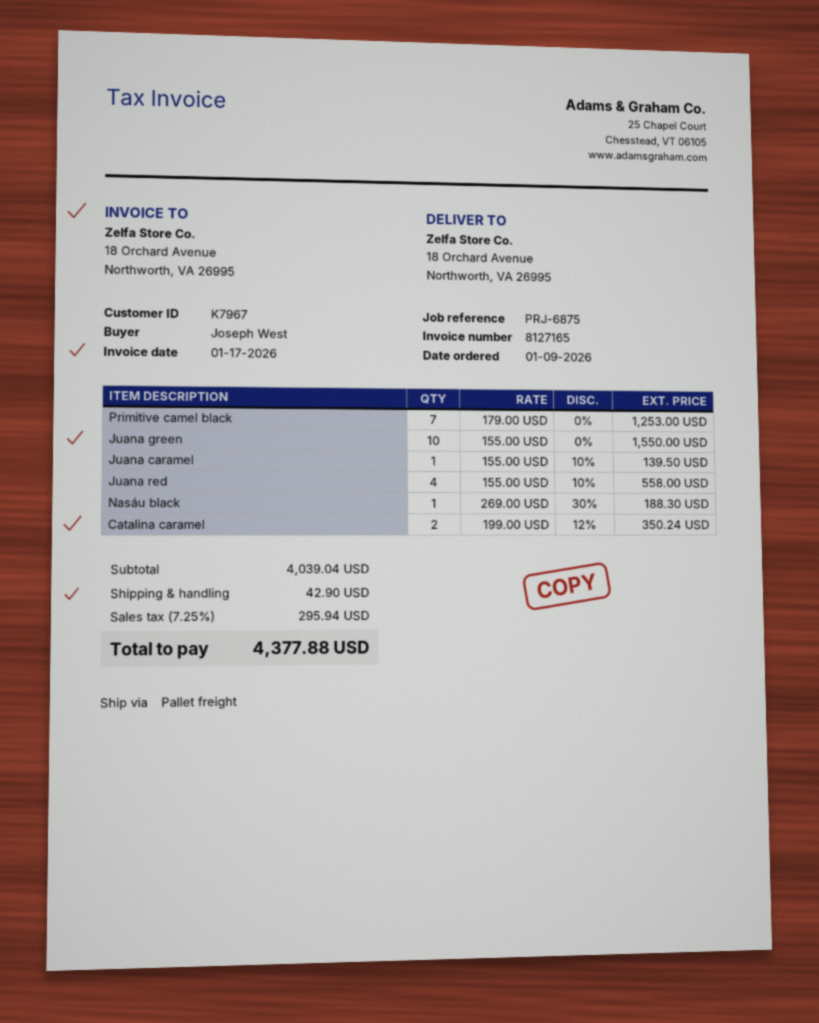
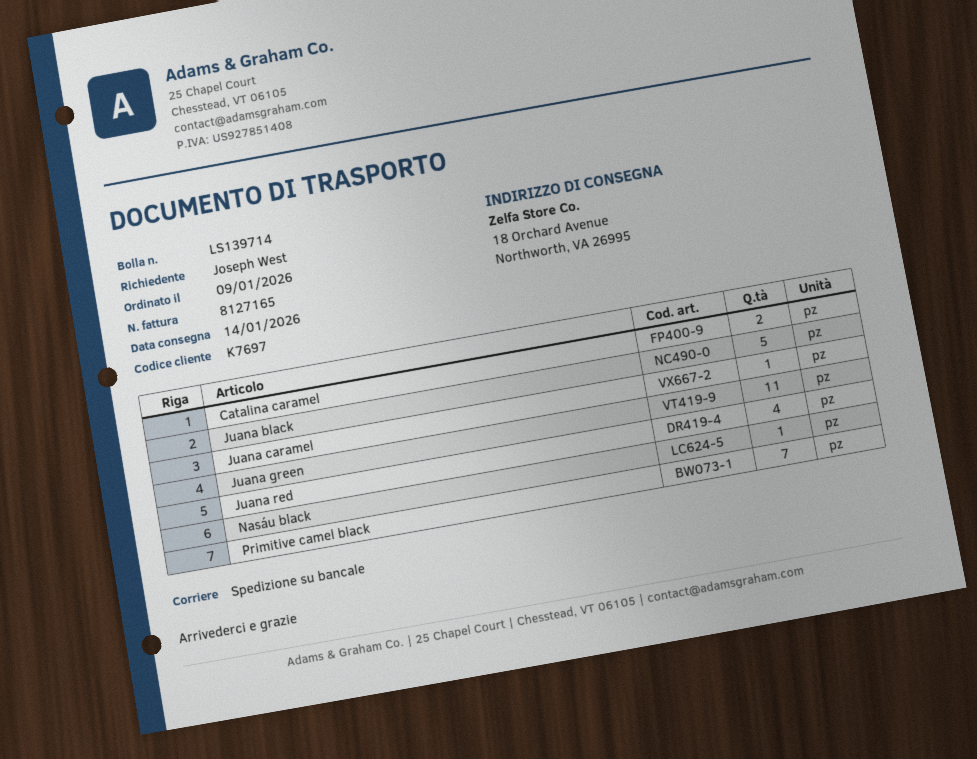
customer number: K7967 -> K7697
Juana green: 10 -> 11
Juana black: none -> 5

